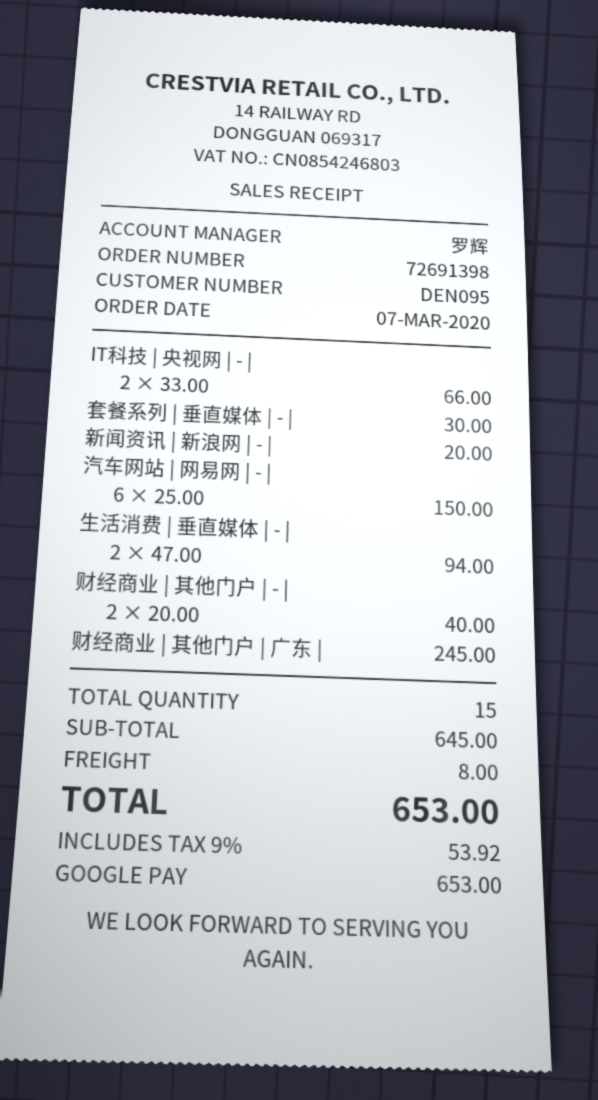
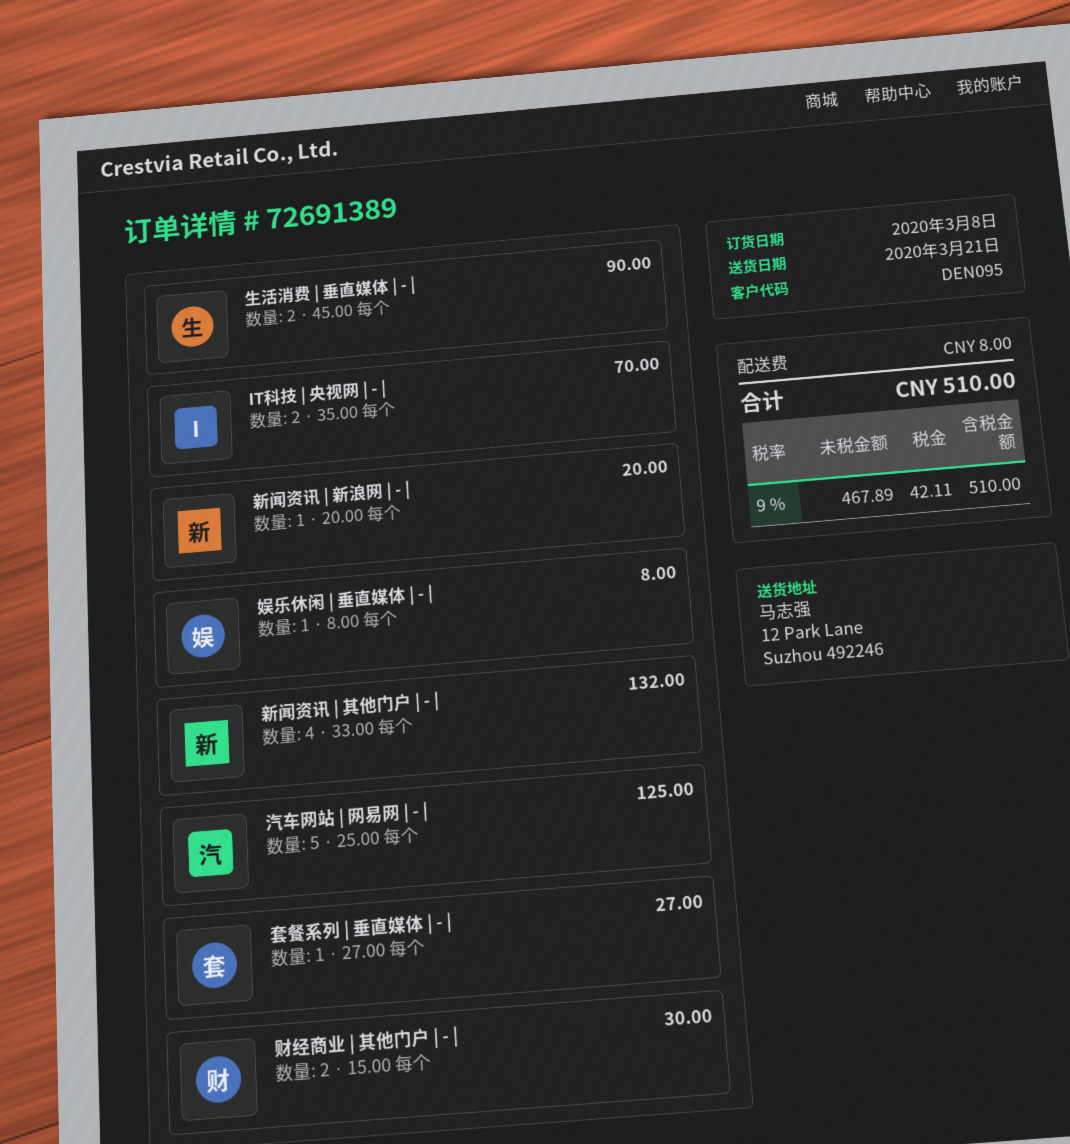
order number: 72691398 -> 72691389
order date: 2020-03-07 -> 2020-03-08
IT科技 | 央视网 | - |: 2 x 33.00 = 66.00 -> 2 x 35.00 = 70.00
套餐系列 | 垂直媒体 | - |: 1 x 30.00 = 30.00 -> 1 x 27.00 = 27.00
汽车网站 | 网易网 | - |: 6 x 25.00 = 150.00 -> 5 x 25.00 = 125.00
生活消费 | 垂直媒体 | - |: 2 x 47.00 = 94.00 -> 2 x 45.00 = 90.00
财经商业 | 其他门户 | - |: 2 x 20.00 = 40.00 -> 2 x 15.00 = 30.00
财经商业 | 其他门户 | 广东 |: 1 x 245.00 = 245.00 -> none
娱乐休闲 | 垂直媒体 | - |: none -> 1 x 8.00 = 8.00
新闻资讯 | 其他门户 | - |: none -> 4 x 33.00 = 132.00
tax: 9% = 53.92 -> 9% = 42.11
total: 653.00 -> 510.00

